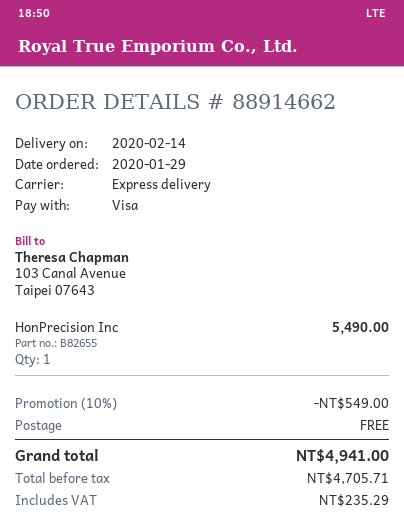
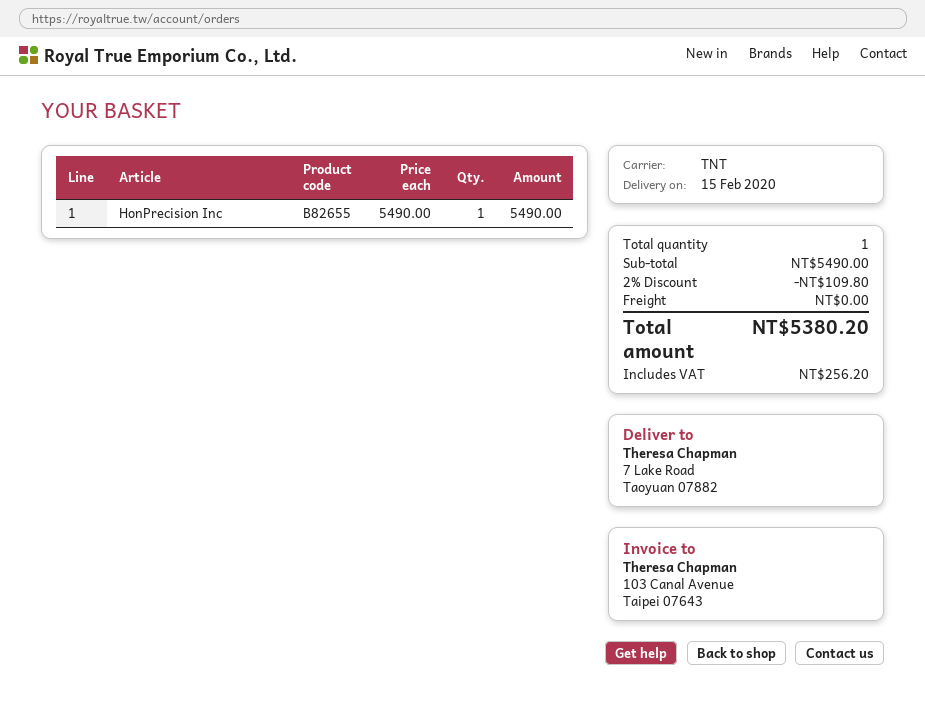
delivery date: 2020-02-14 -> 2020-02-15
shipping method: express -> TNT
discount: 10% = 549.00 -> 2% = 109.80
tax: 235.29 -> 256.20
total: 4941.00 -> 5380.20

